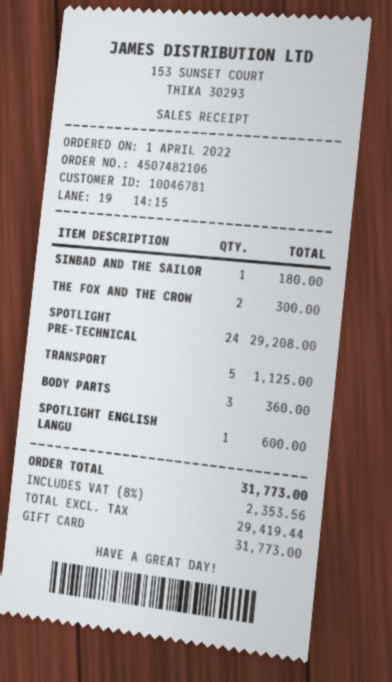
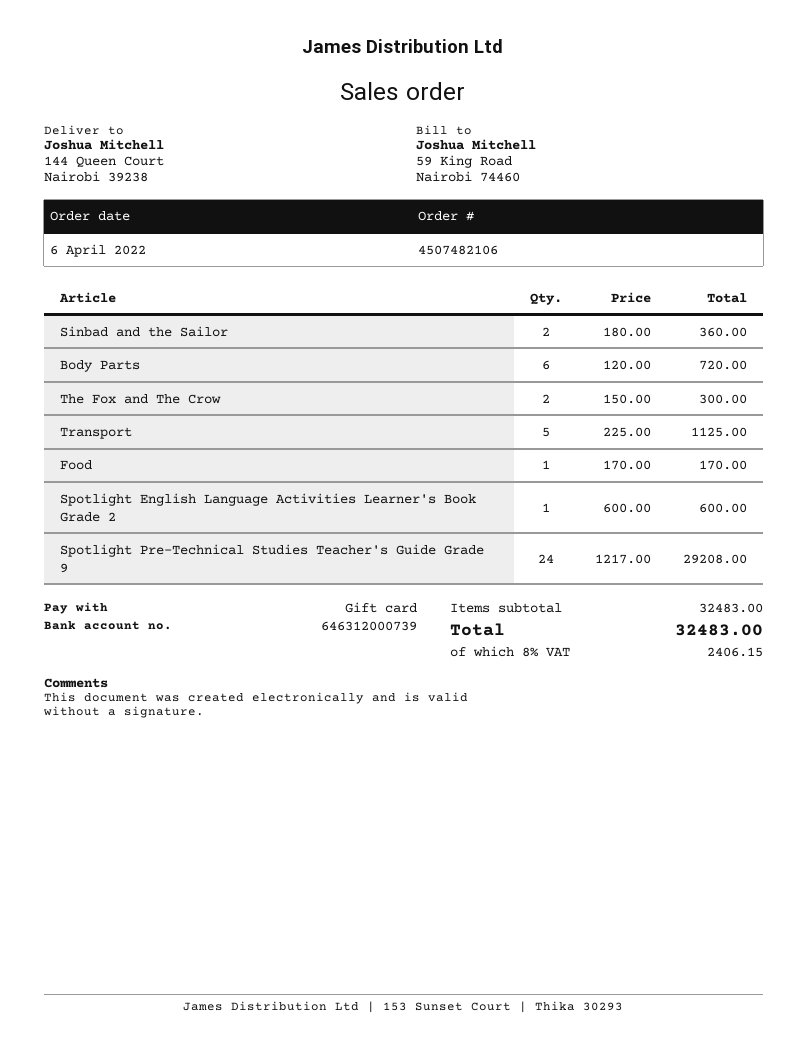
order date: 2022-04-01 -> 2022-04-06
SINBAD AND THE SAILOR: 1 for 180.00 -> 2 for 360.00
BODY PARTS: 3 for 360.00 -> 6 for 720.00
Food: none -> 1 for 170.00
tax: 8% = 2353.56 -> 8% = 2406.15
total: 31773.00 -> 32483.00

